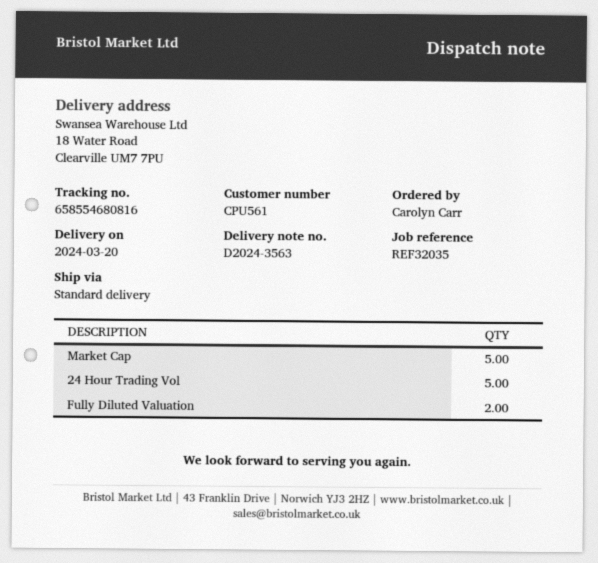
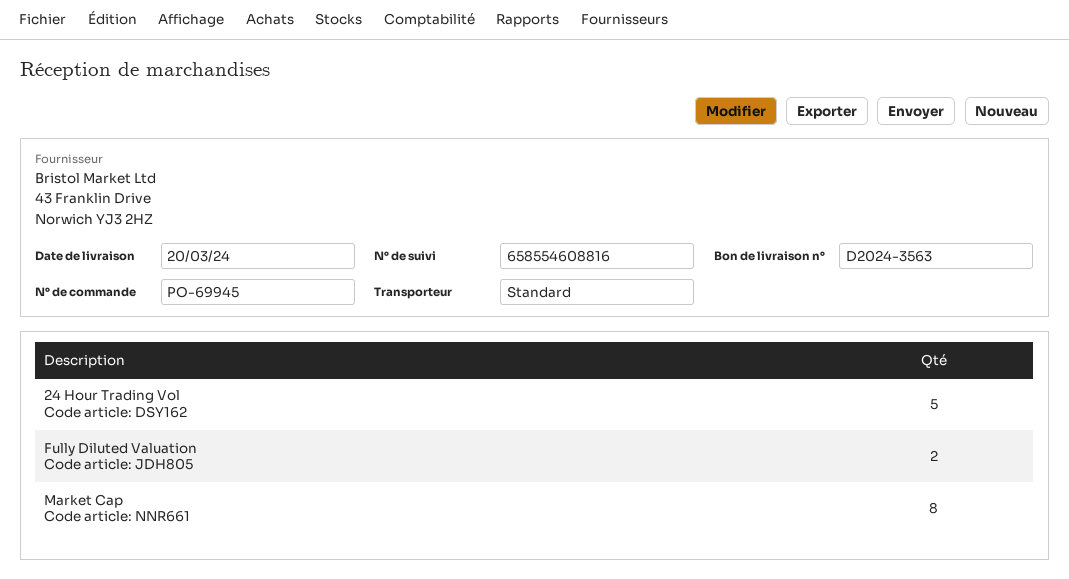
tracking number: 658554680816 -> 658554608816
Market Cap: 5 -> 8

